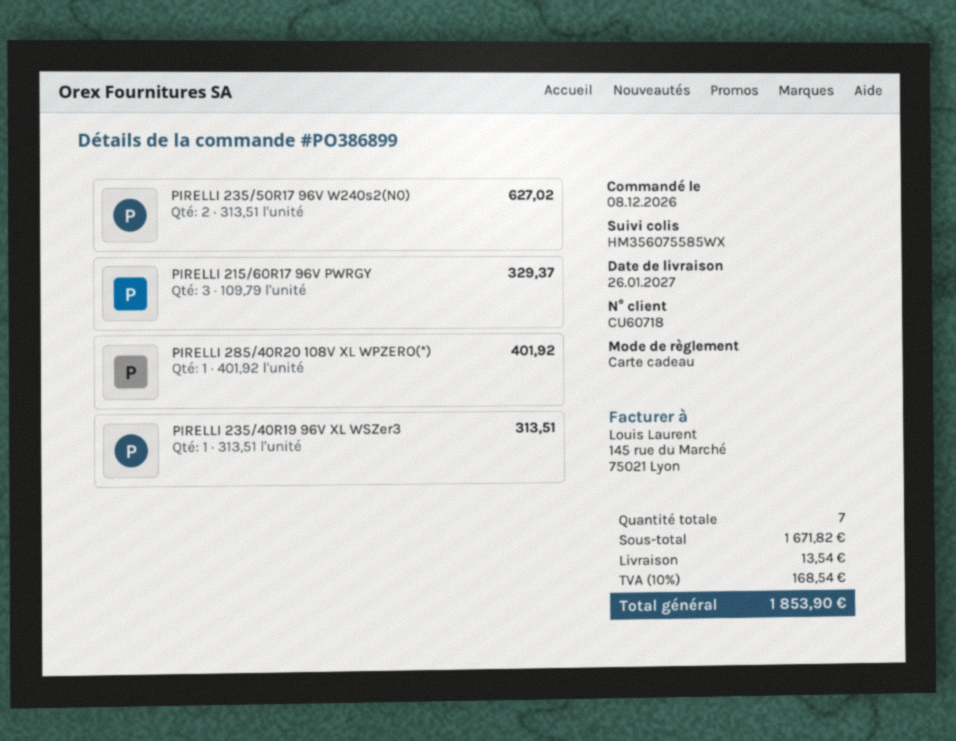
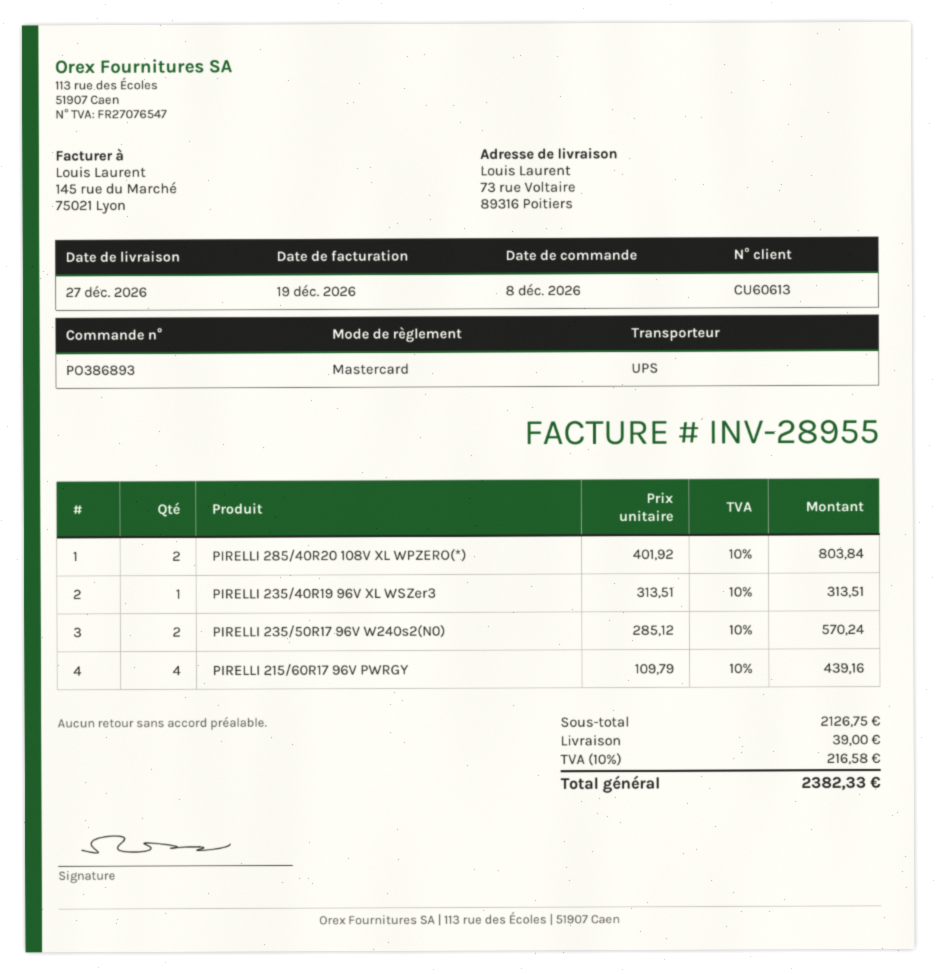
order number: PO386899 -> PO386893
delivery date: 2027-01-26 -> 2026-12-27
customer number: CU60718 -> CU60613
payment method: gift card -> Mastercard
PIRELLI 235/50R17 96V W240s2(N0): 2 x 313.51 = 627.02 -> 2 x 285.12 = 570.24
PIRELLI 215/60R17 96V PWRGY: 3 x 109.79 = 329.37 -> 4 x 109.79 = 439.16
PIRELLI 285/40R20 108V XL WPZERO(*): 1 x 401.92 = 401.92 -> 2 x 401.92 = 803.84
subtotal: 1671.82 -> 2126.75
shipping: 13.54 -> 39.00
tax: 10% = 168.54 -> 10% = 216.58
total: 1853.90 -> 2382.33

